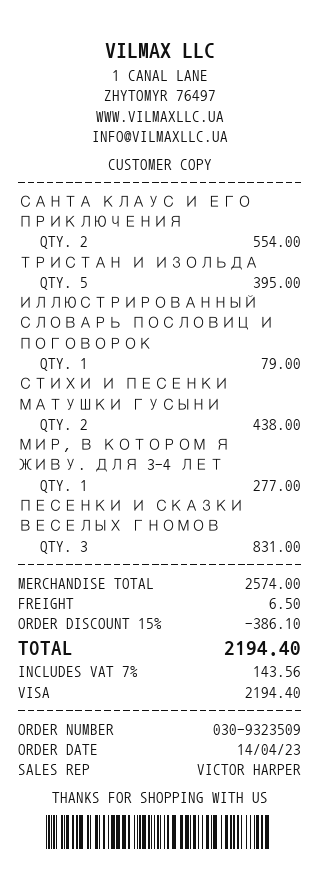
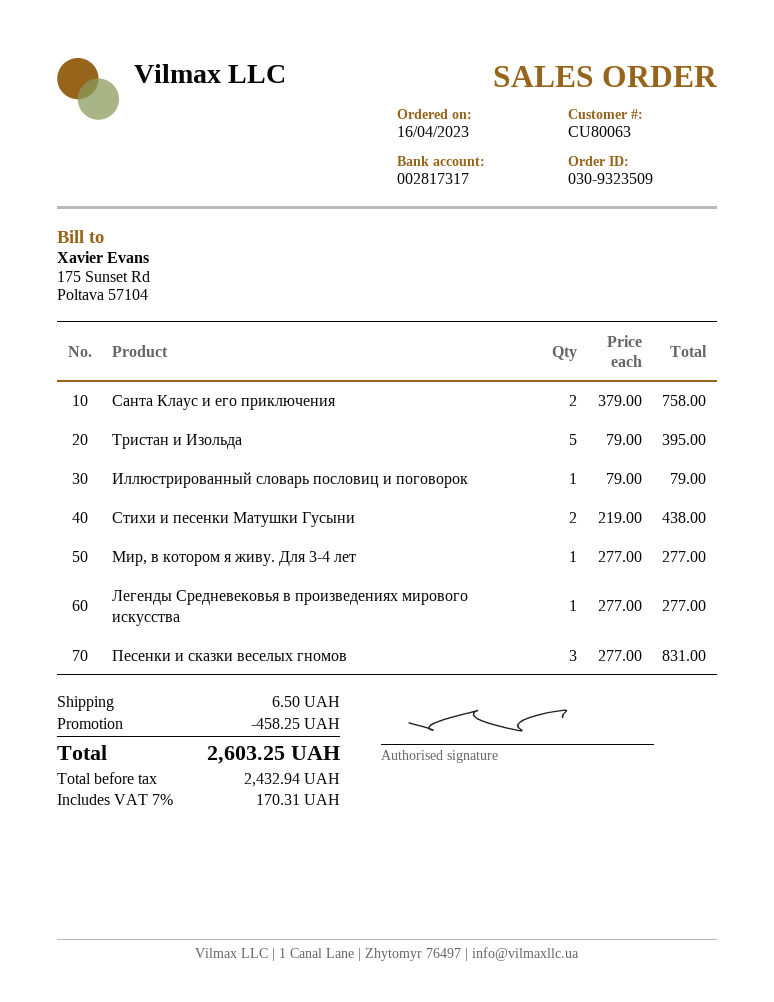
order date: 2023-04-14 -> 2023-04-16
САНТА КЛАУС И ЕГО ПРИКЛЮЧЕНИЯ: 2 for 554.00 -> 2 for 758.00
Легенды Средневековья в произведениях мирового искусства: none -> 1 for 277.00
discount: 386.10 -> 458.25
tax: 7% = 143.56 -> 7% = 170.31
total: 2194.40 -> 2603.25

